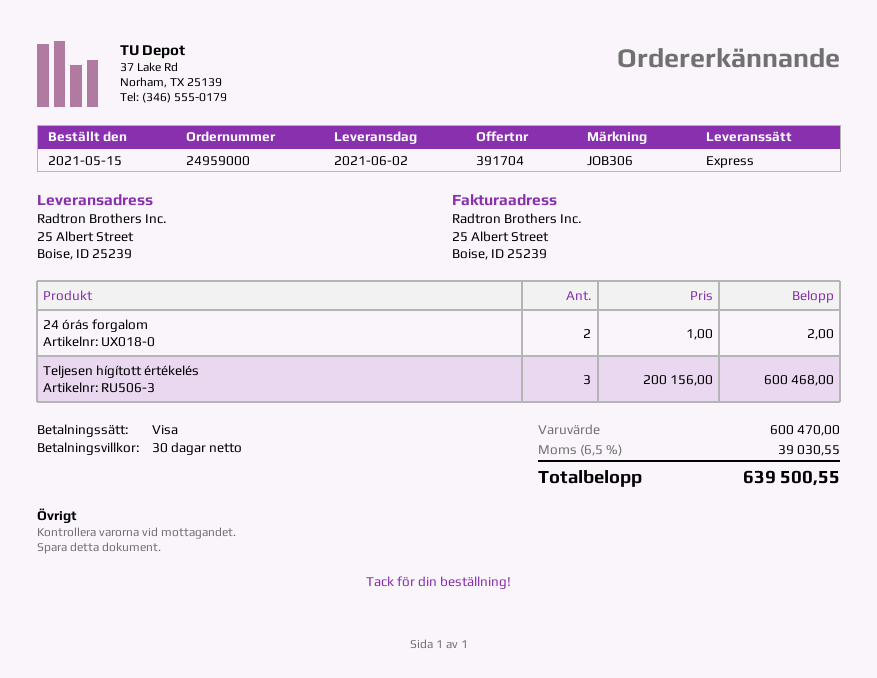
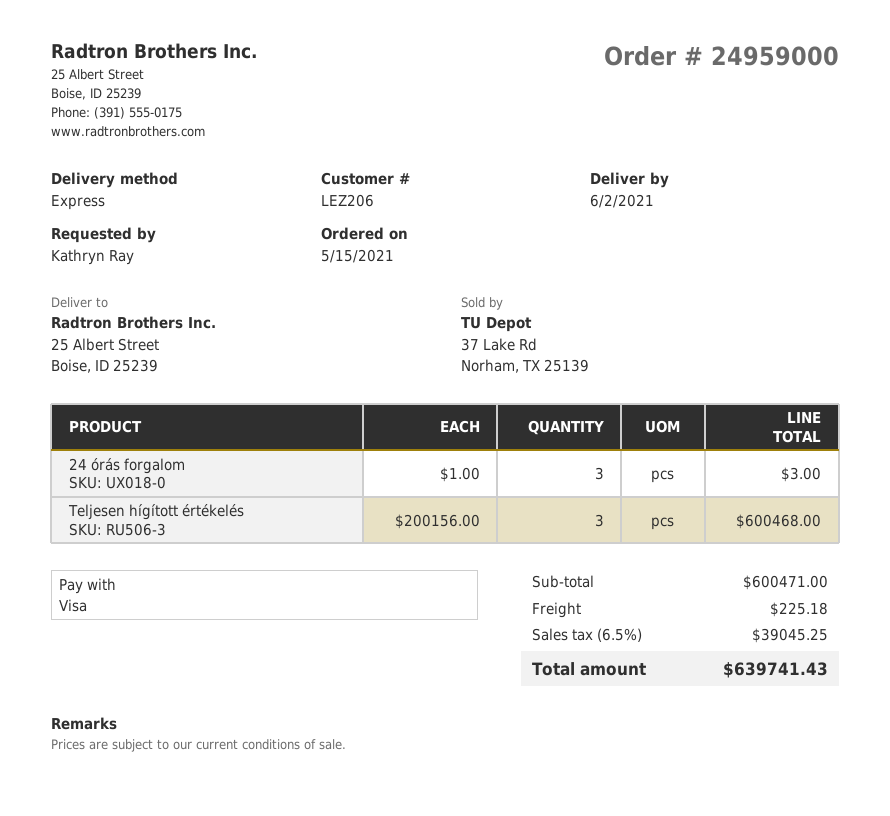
24 órás forgalom: 2 x 1.00 = 2.00 -> 3 x 1.00 = 3.00
subtotal: 600470.00 -> 600471.00
shipping: none -> 225.18
tax: 6.5% = 39030.55 -> 6.5% = 39045.25
total: 639500.55 -> 639741.43

